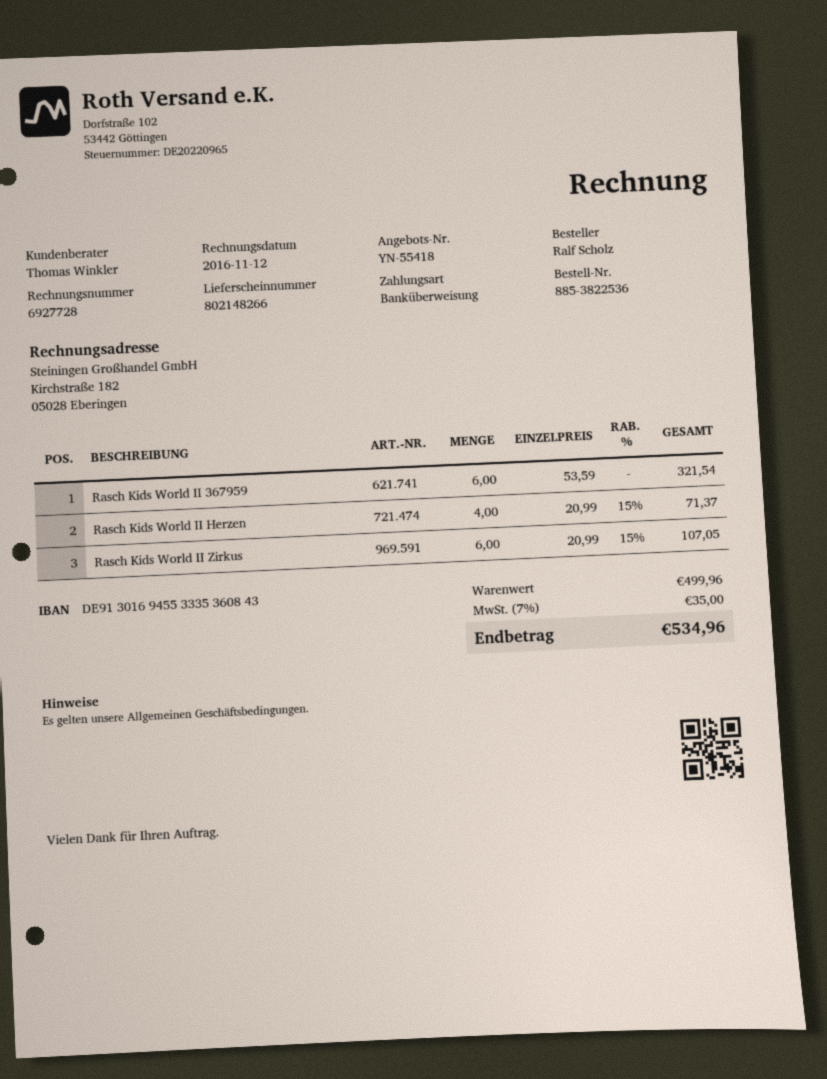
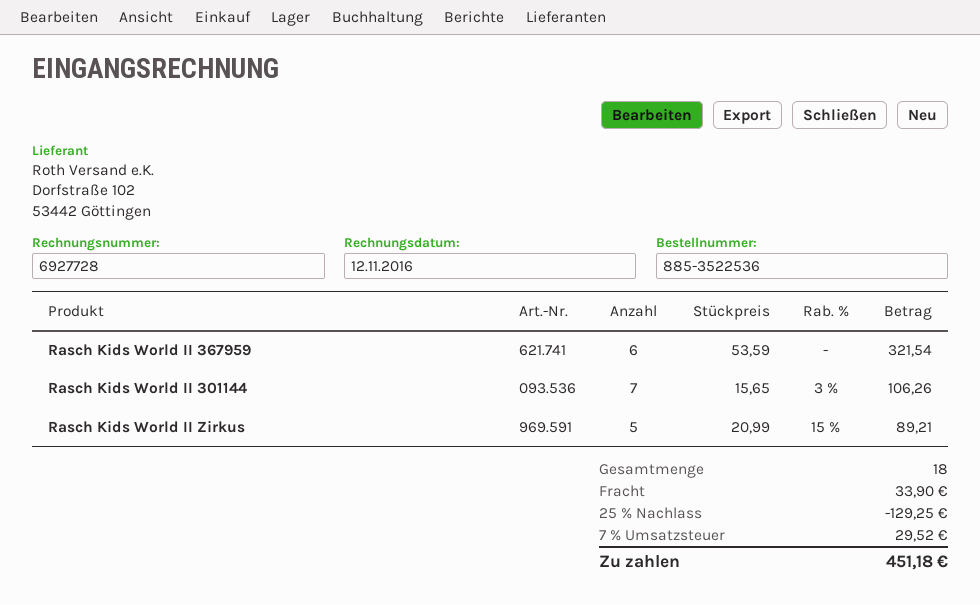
order number: 885-3822536 -> 885-3522536
Rasch Kids World II Herzen: 4 x 20.99 - 15% = 71.37 -> none
Rasch Kids World II Zirkus: 6 x 20.99 - 15% = 107.05 -> 5 x 20.99 - 15% = 89.21
Rasch Kids World II 301144: none -> 7 x 15.65 - 3% = 106.26
discount: none -> 25% = 129.25
shipping: none -> 33.90
tax: 7% = 35.00 -> 7% = 29.52
total: 534.96 -> 451.18

